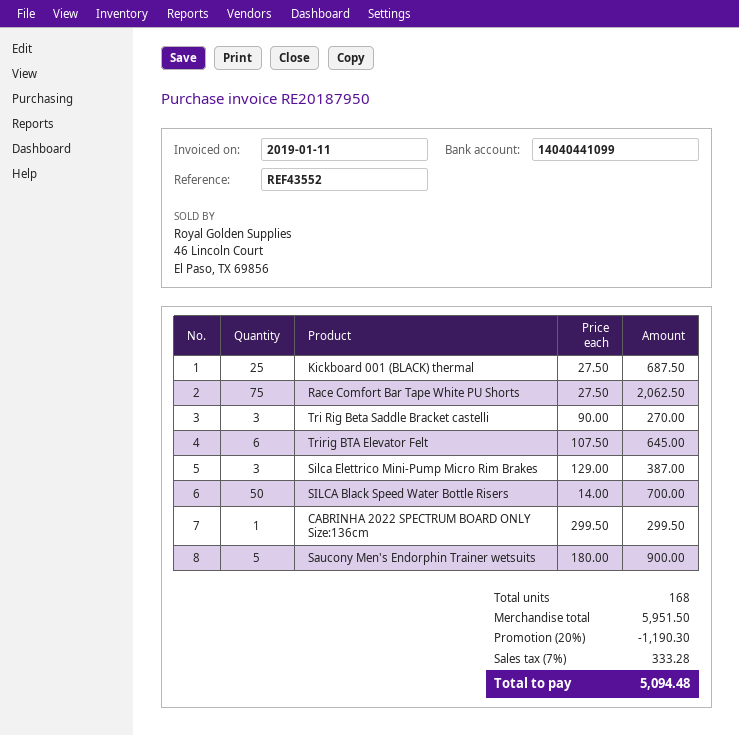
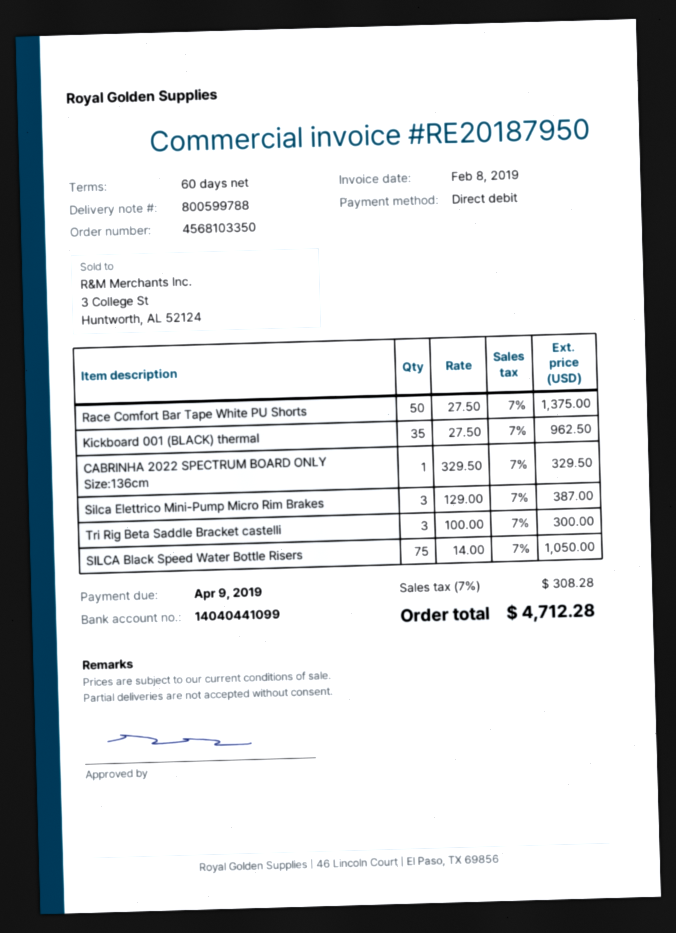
invoice date: 2019-01-11 -> 2019-02-08
Kickboard 001 (BLACK) thermal: 25 x 27.50 = 687.50 -> 35 x 27.50 = 962.50
Race Comfort Bar Tape White PU Shorts: 75 x 27.50 = 2062.50 -> 50 x 27.50 = 1375.00
Tri Rig Beta Saddle Bracket castelli: 3 x 90.00 = 270.00 -> 3 x 100.00 = 300.00
Tririg BTA Elevator Felt: 6 x 107.50 = 645.00 -> none
SILCA Black Speed Water Bottle Risers: 50 x 14.00 = 700.00 -> 75 x 14.00 = 1050.00
CABRINHA 2022 SPECTRUM BOARD ONLY Size:136cm: 1 x 299.50 = 299.50 -> 1 x 329.50 = 329.50
Saucony Men's Endorphin Trainer wetsuits: 5 x 180.00 = 900.00 -> none
discount: 20% = 1190.30 -> none
tax: 7% = 333.28 -> 7% = 308.28
total: 5094.48 -> 4712.28

